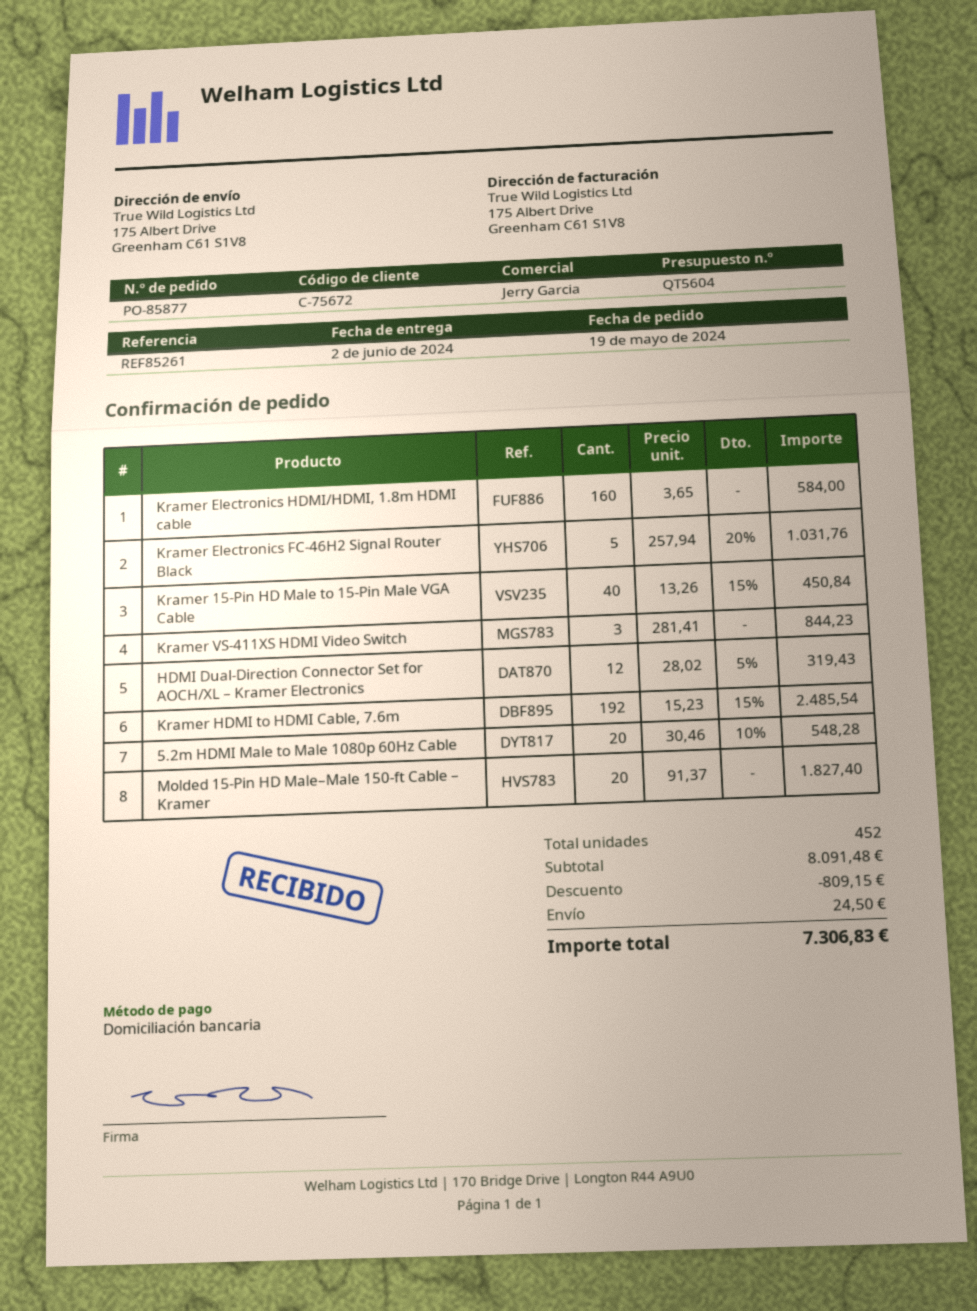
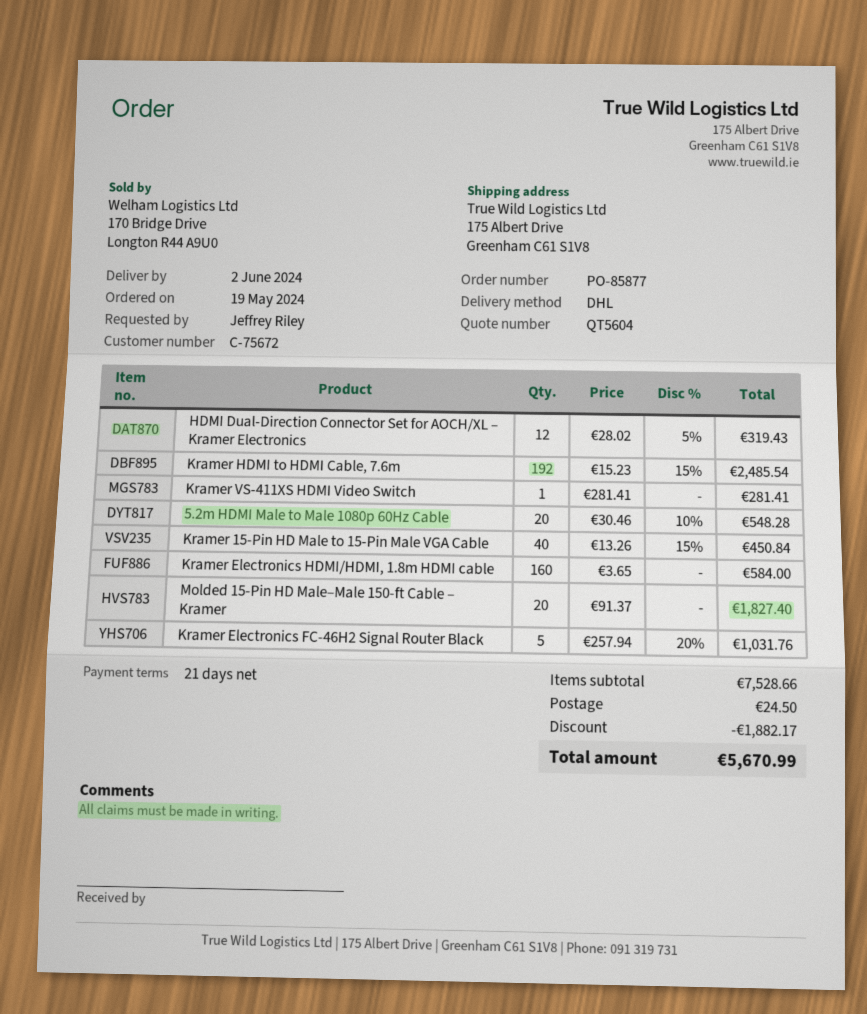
Kramer VS-411XS HDMI Video Switch: 3 x 281.41 = 844.23 -> 1 x 281.41 = 281.41
subtotal: 8091.48 -> 7528.66
discount: 809.15 -> 1882.17
total: 7306.83 -> 5670.99

